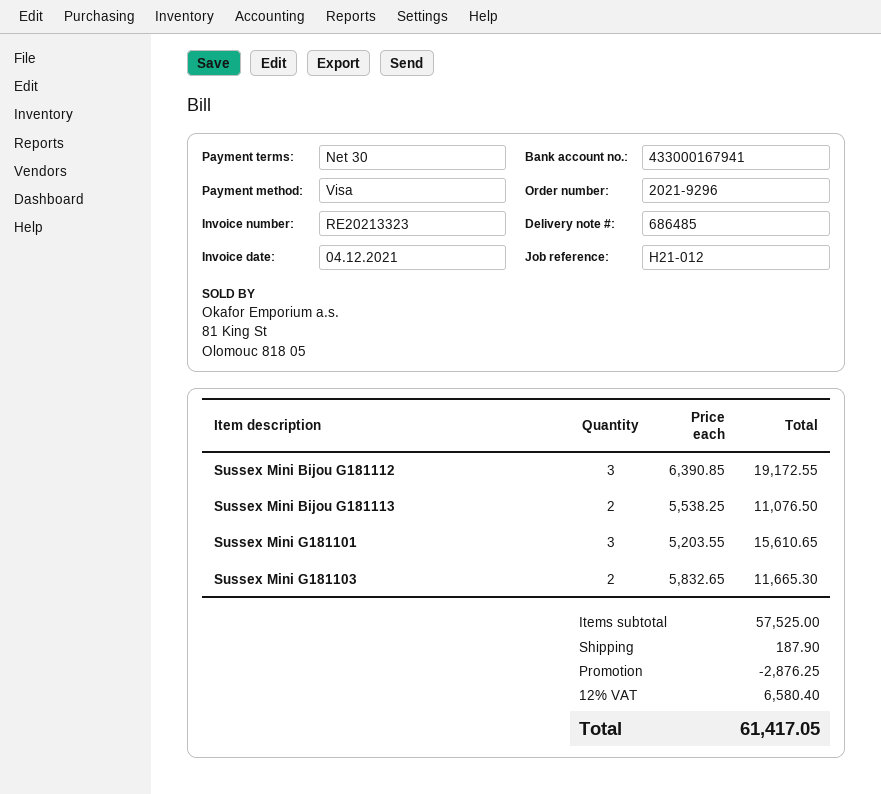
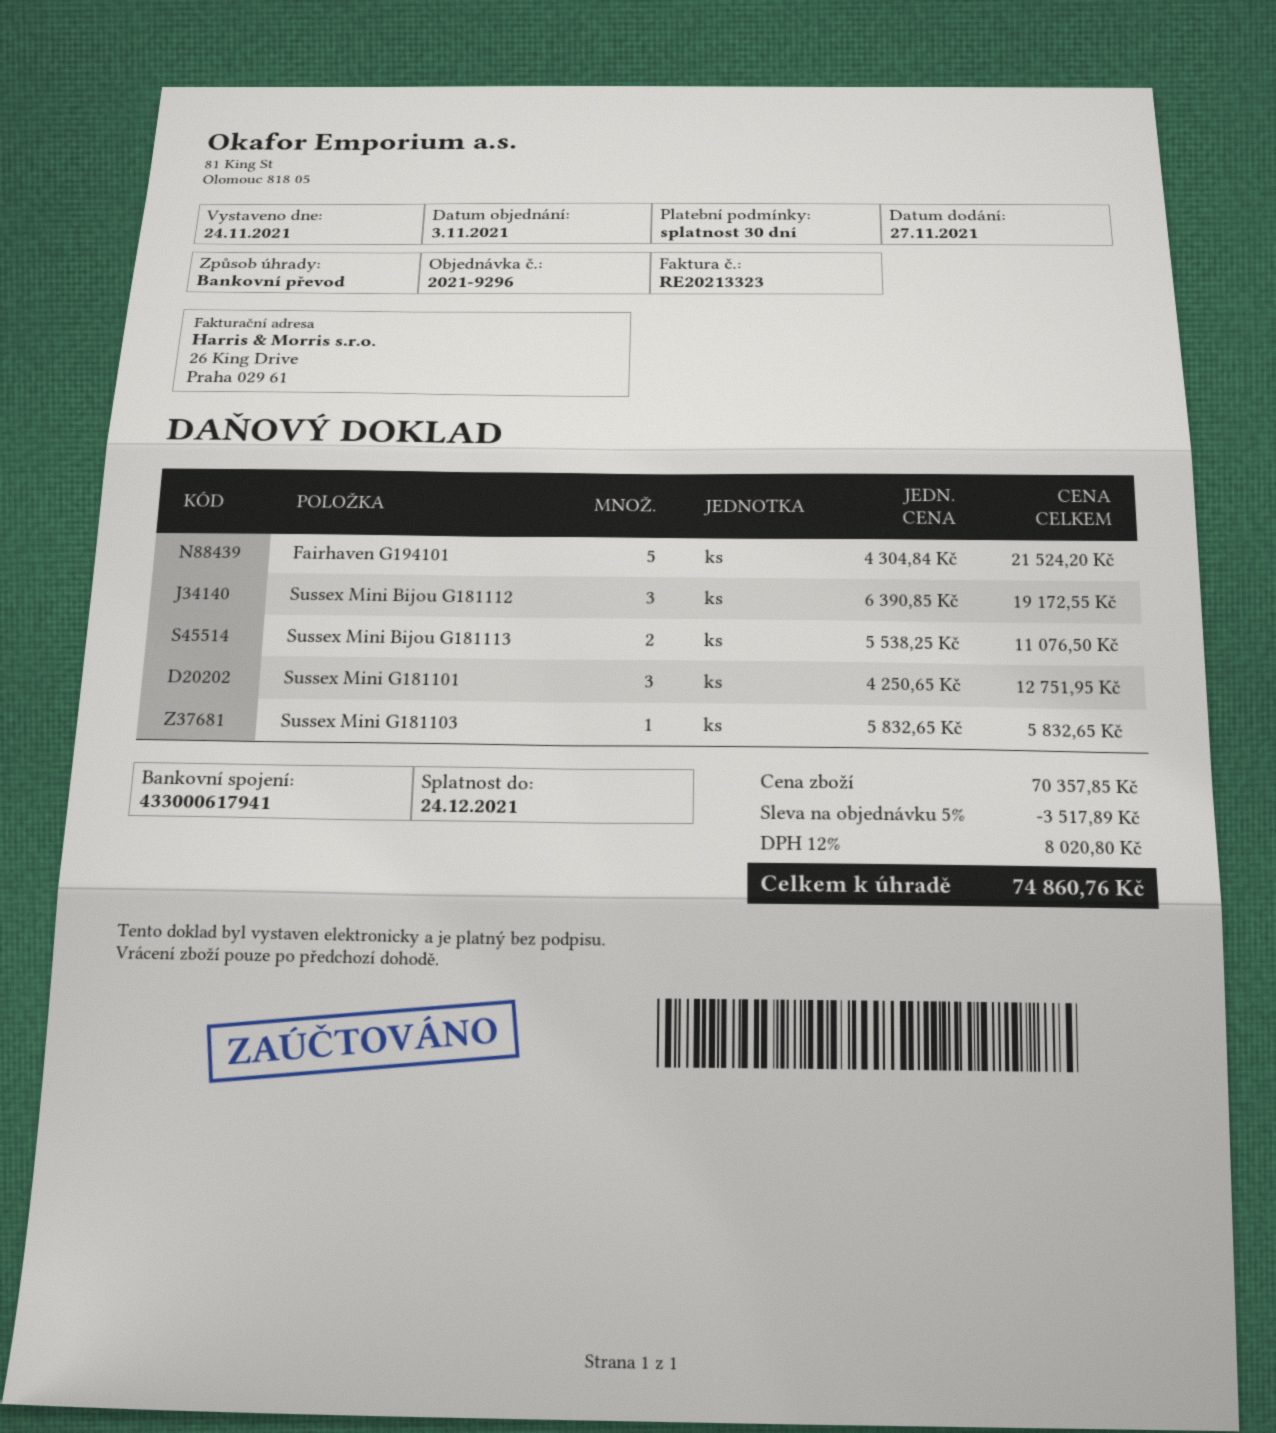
invoice date: 2021-12-04 -> 2021-11-24
payment method: Visa -> bank transfer
bank account: 433000167941 -> 433000617941
Sussex Mini G181101: 3 x 5203.55 = 15610.65 -> 3 x 4250.65 = 12751.95
Sussex Mini G181103: 2 x 5832.65 = 11665.30 -> 1 x 5832.65 = 5832.65
Fairhaven G194101: none -> 5 x 4304.84 = 21524.20
subtotal: 57525.00 -> 70357.85
discount: 2876.25 -> 3517.89
shipping: 187.90 -> none
tax: 12% = 6580.40 -> 12% = 8020.80
total: 61417.05 -> 74860.76

